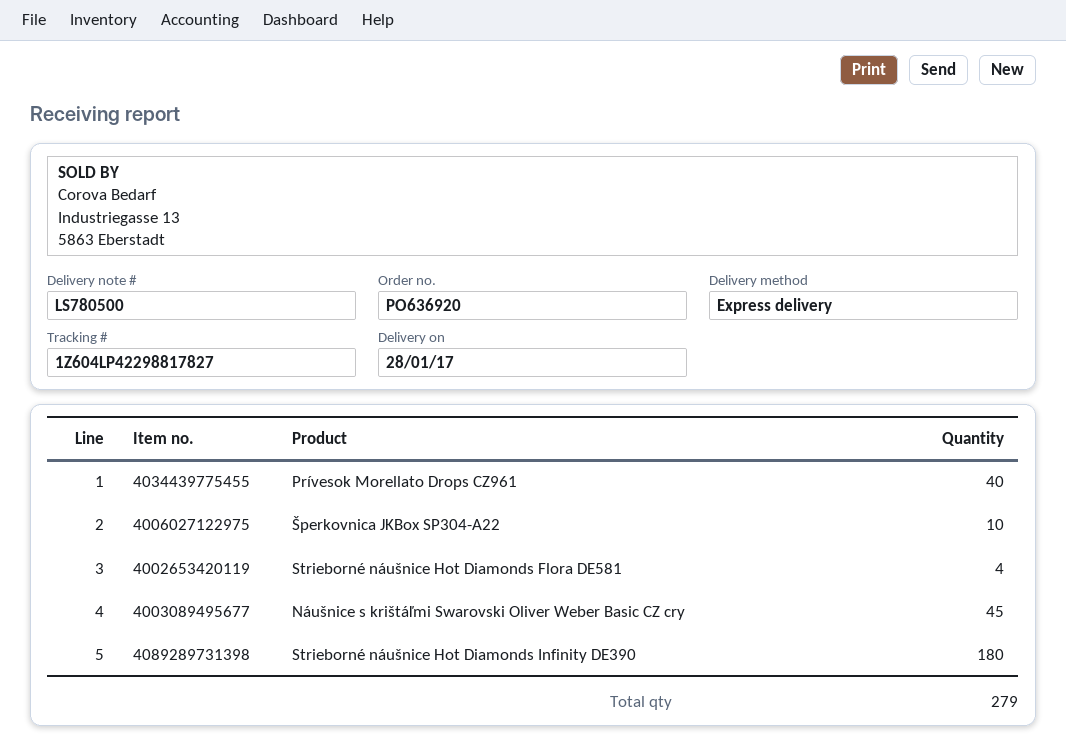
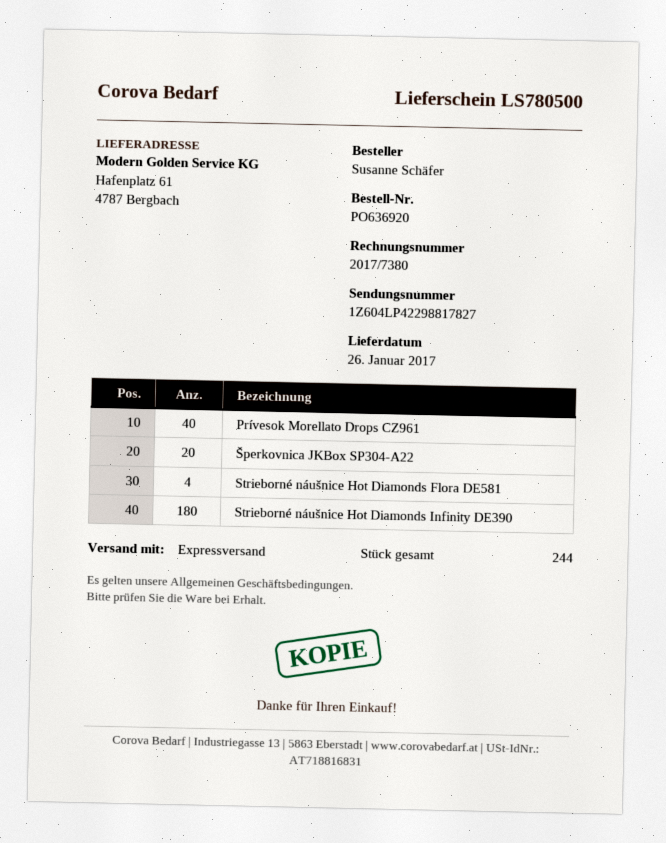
delivery date: 2017-01-28 -> 2017-01-26
Šperkovnica JKBox SP304-A22: 10 -> 20
Náušnice s krištáľmi Swarovski Oliver Weber Basic CZ cry: 45 -> none
total quantity: 279 -> 244

